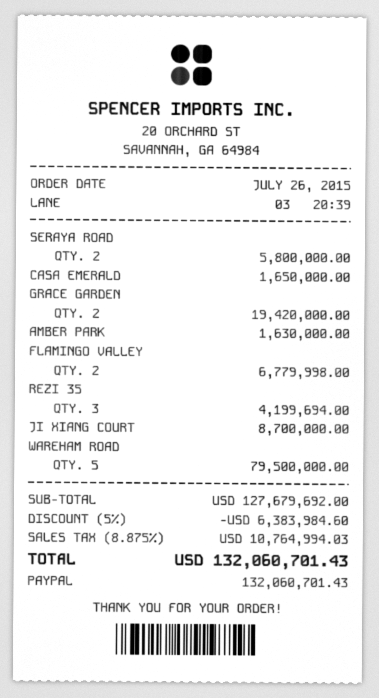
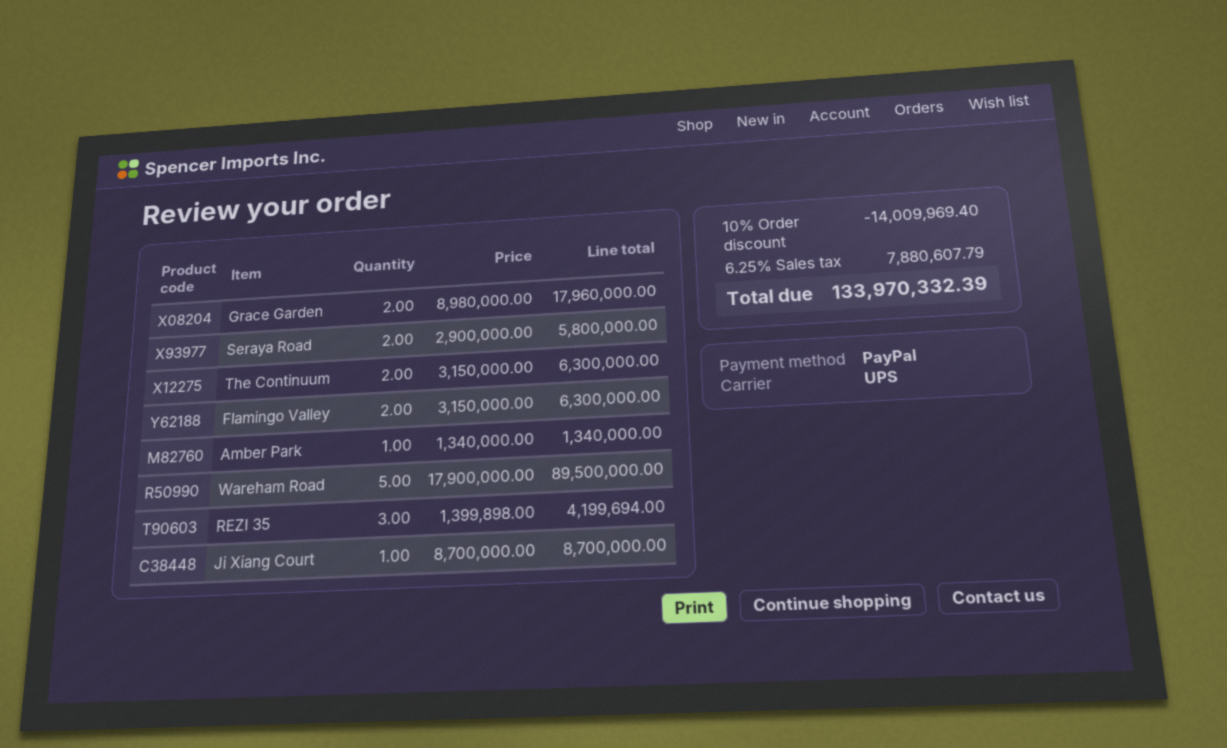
CASA EMERALD: 1 for 1650000.00 -> none
GRACE GARDEN: 2 for 19420000.00 -> 2 for 17960000.00
AMBER PARK: 1 for 1630000.00 -> 1 for 1340000.00
FLAMINGO VALLEY: 2 for 6779998.00 -> 2 for 6300000.00
WAREHAM ROAD: 5 for 79500000.00 -> 5 for 89500000.00
The Continuum: none -> 2 for 6300000.00
discount: 5% = 6383984.60 -> 10% = 14009969.40
tax: 8.875% = 10764994.03 -> 6.25% = 7880607.79
total: 132060701.43 -> 133970332.39

